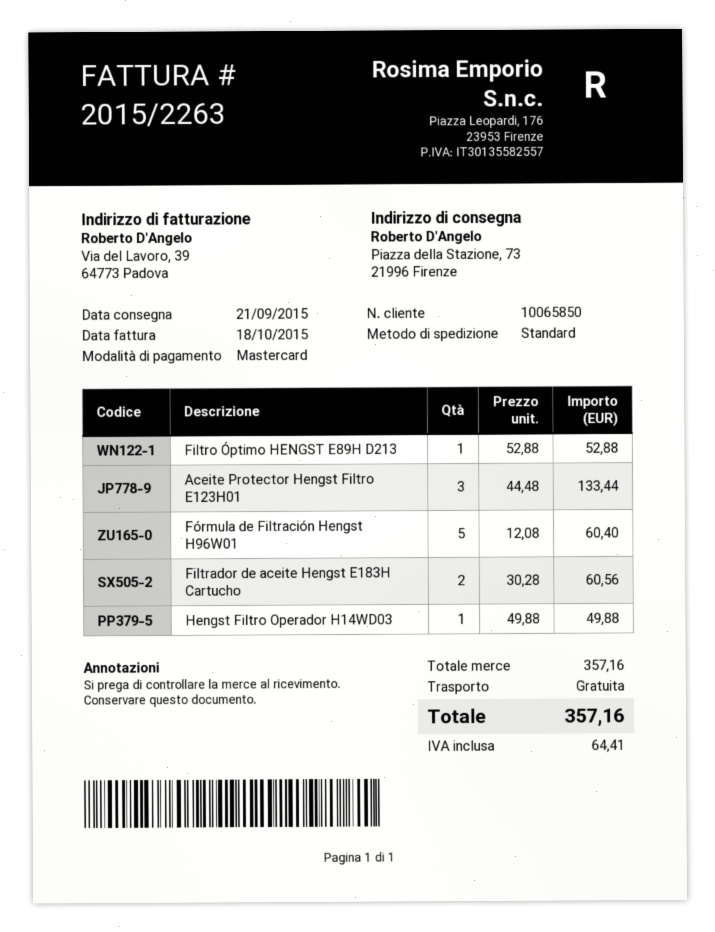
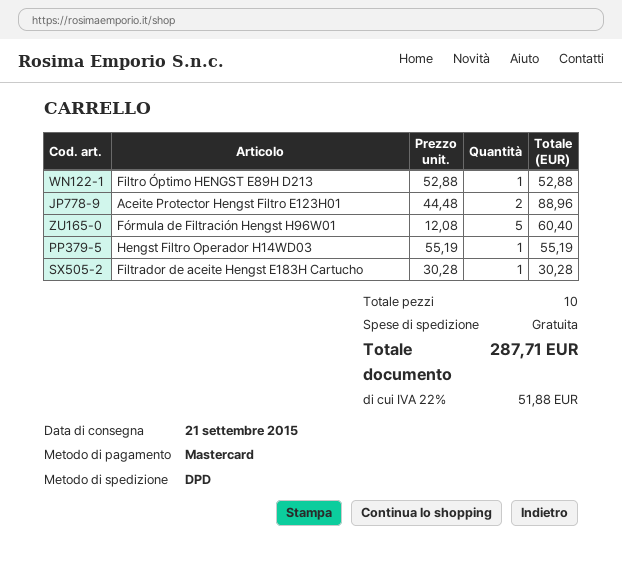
shipping method: standard -> DPD
Aceite Protector Hengst Filtro E123H01: 3 x 44.48 = 133.44 -> 2 x 44.48 = 88.96
Filtrador de aceite Hengst E183H Cartucho: 2 x 30.28 = 60.56 -> 1 x 30.28 = 30.28
Hengst Filtro Operador H14WD03: 1 x 49.88 = 49.88 -> 1 x 55.19 = 55.19
tax: 64.41 -> 51.88
total: 357.16 -> 287.71

